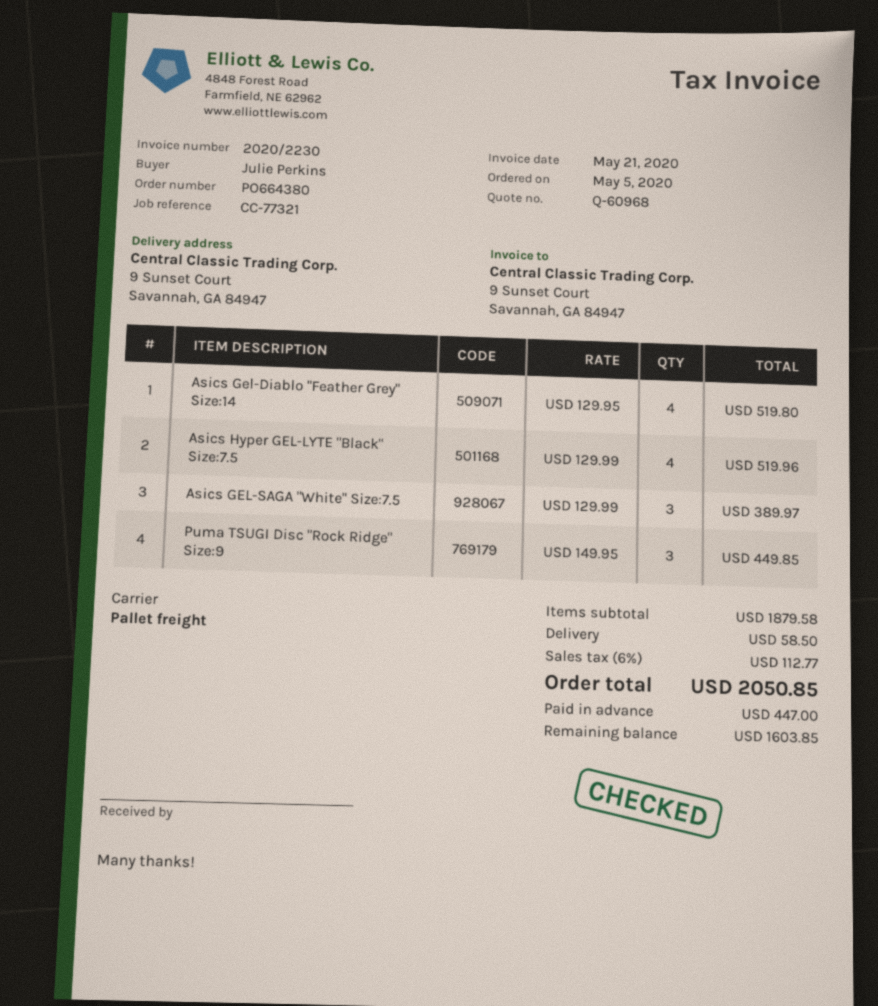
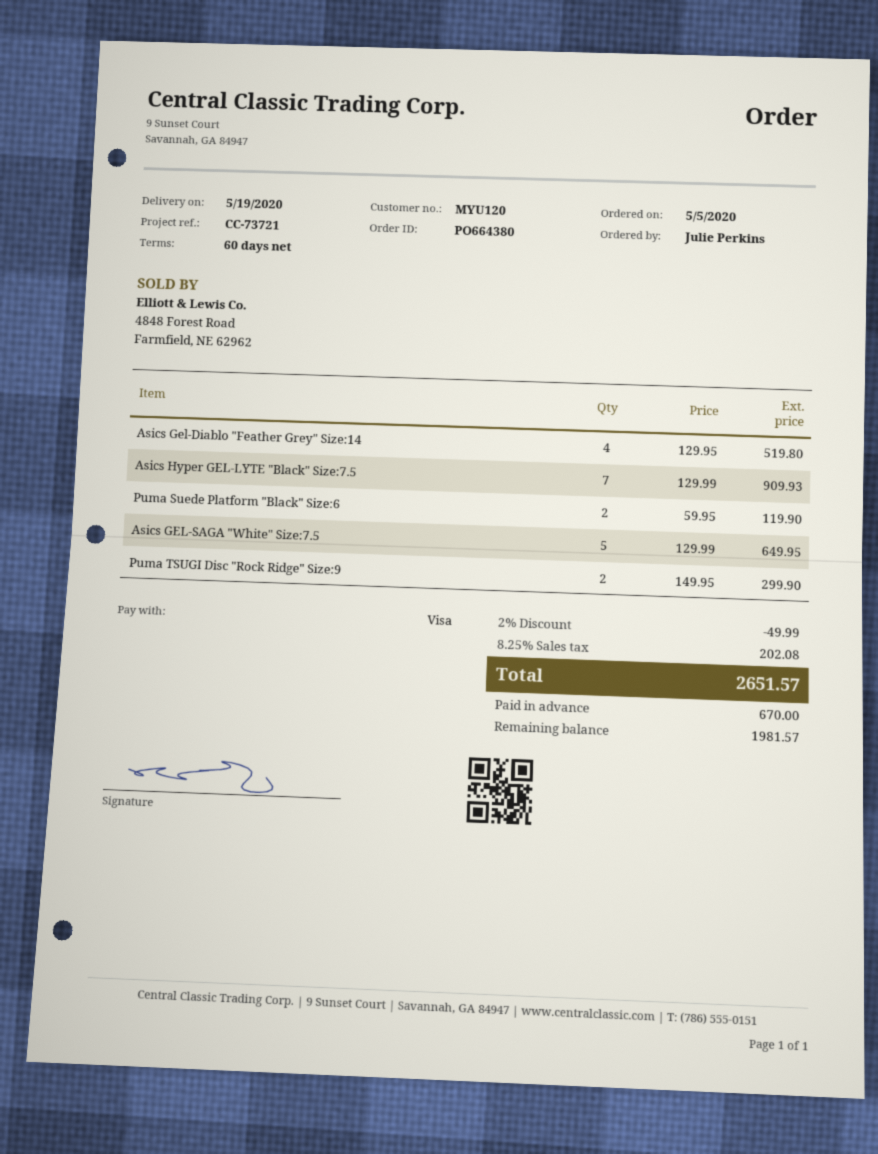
reference: CC-77321 -> CC-73721
Asics Hyper GEL-LYTE "Black" Size:7.5: 4 x 129.99 = 519.96 -> 7 x 129.99 = 909.93
Asics GEL-SAGA "White" Size:7.5: 3 x 129.99 = 389.97 -> 5 x 129.99 = 649.95
Puma TSUGI Disc "Rock Ridge" Size:9: 3 x 149.95 = 449.85 -> 2 x 149.95 = 299.90
Puma Suede Platform "Black" Size:6: none -> 2 x 59.95 = 119.90
discount: none -> 2% = 49.99
shipping: 58.50 -> none
tax: 6% = 112.77 -> 8.25% = 202.08
total: 2050.85 -> 2651.57
deposit: 447.00 -> 670.00
balance: 1603.85 -> 1981.57

